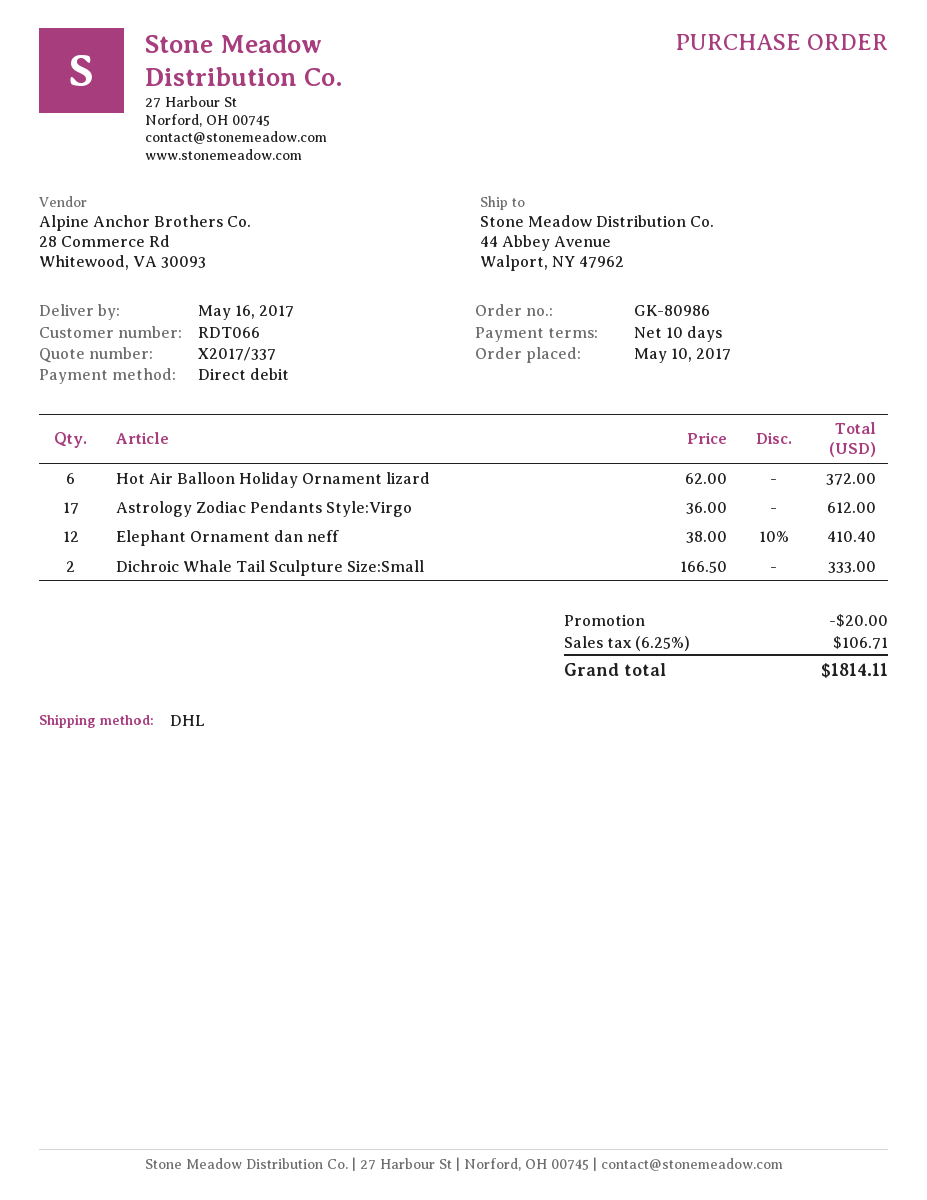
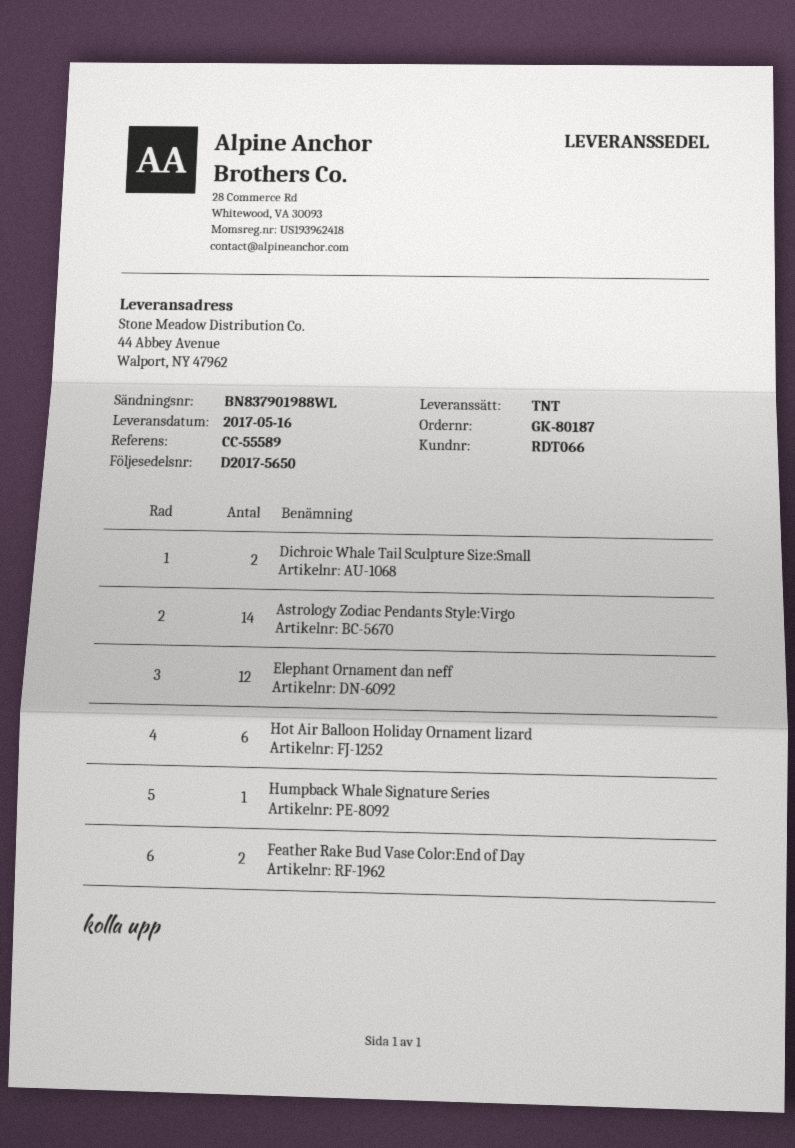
order number: GK-80986 -> GK-80187
shipping method: DHL -> TNT
Astrology Zodiac Pendants Style:Virgo: 17 -> 14
Humpback Whale Signature Series: none -> 1
Feather Rake Bud Vase Color:End of Day: none -> 2

